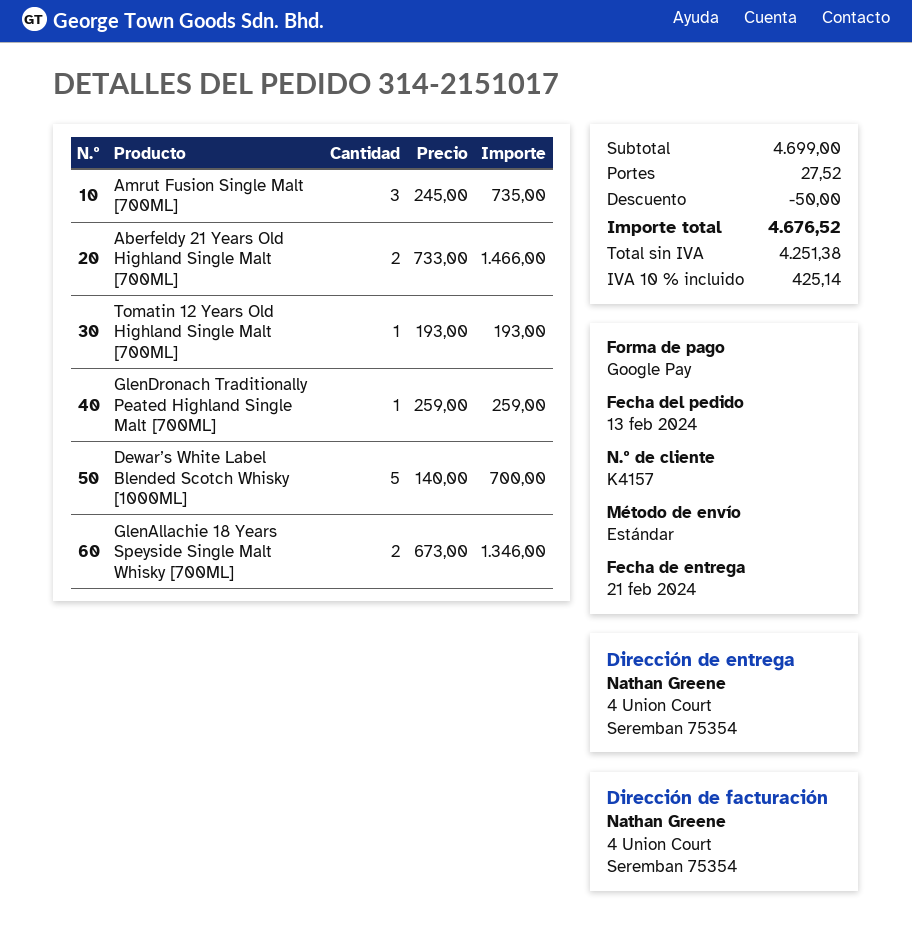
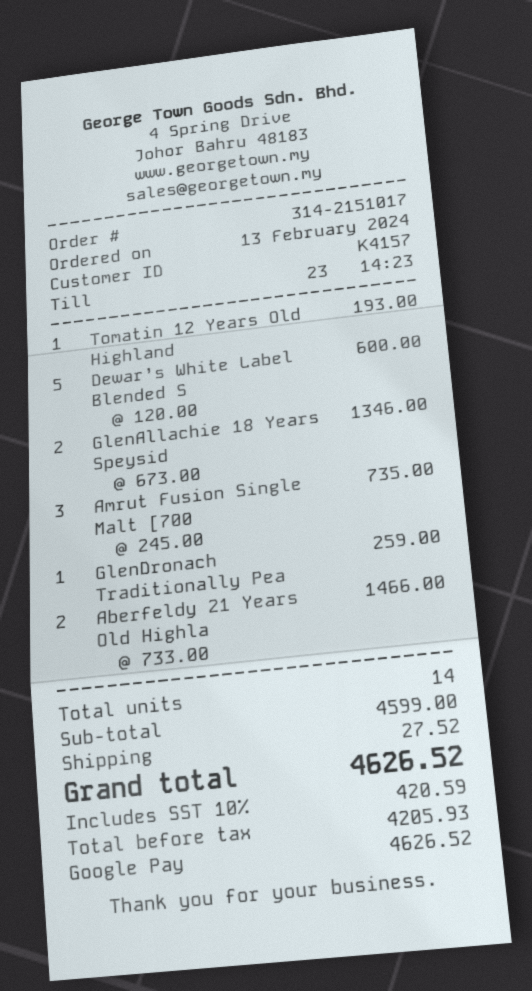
Dewar’s White Label Blended Scotch Whisky [1000ML]: 5 x 140.00 = 700.00 -> 5 x 120.00 = 600.00
subtotal: 4699.00 -> 4599.00
discount: 50.00 -> none
net: 4251.38 -> 4205.93
tax: 10% = 425.14 -> 10% = 420.59
total: 4676.52 -> 4626.52

